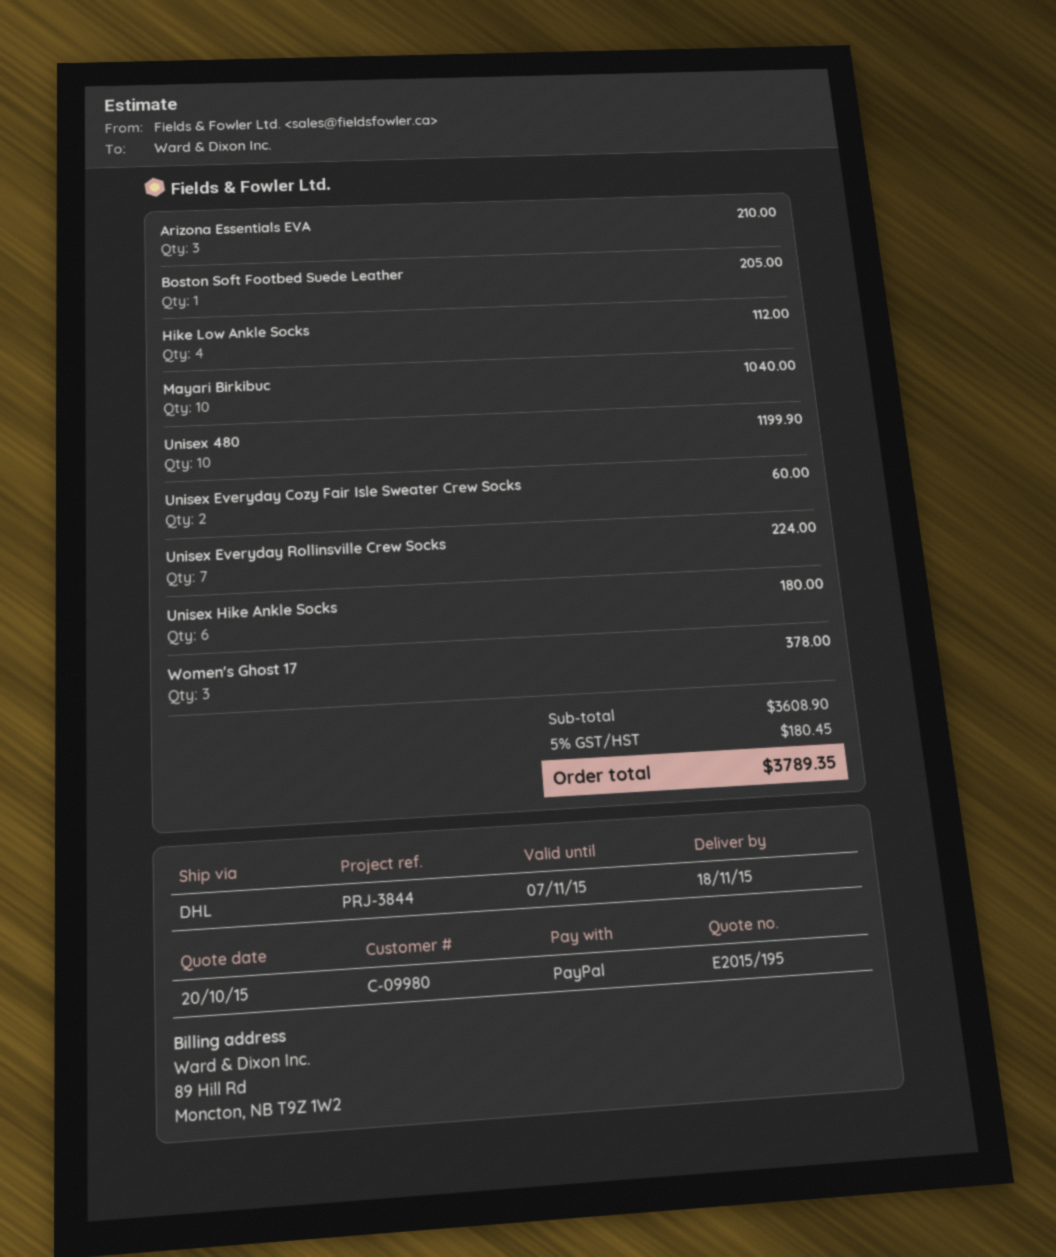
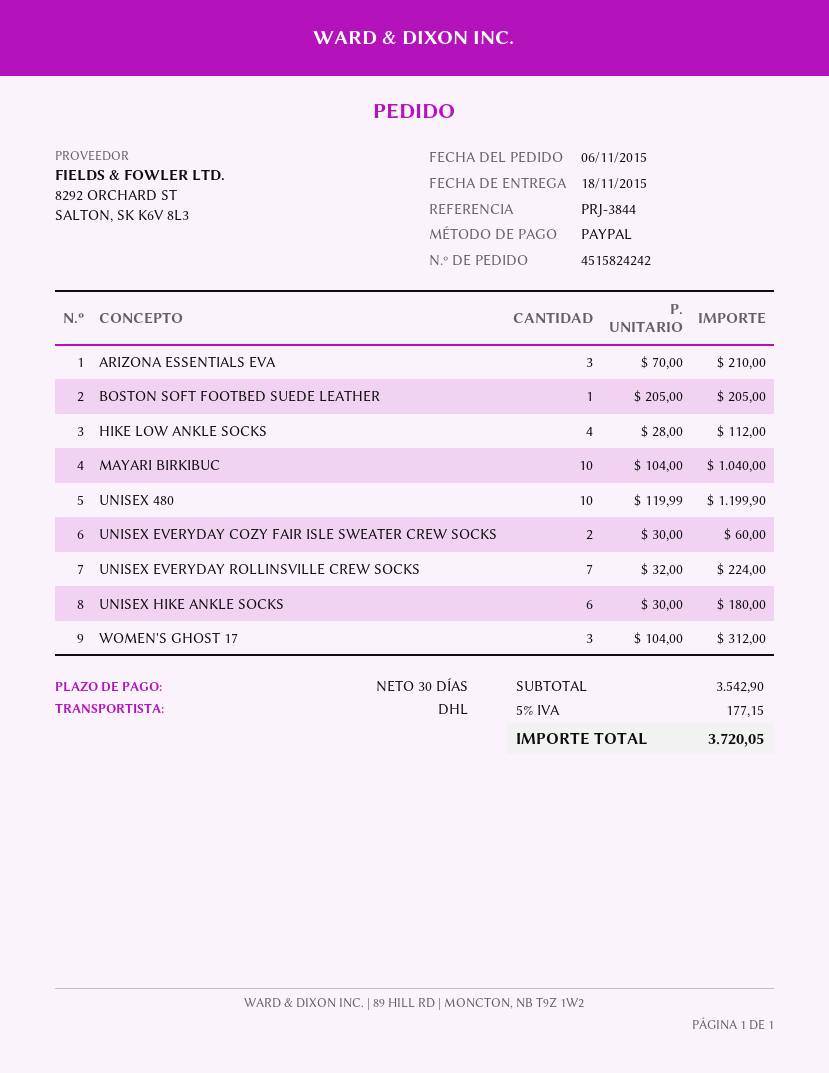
Women's Ghost 17: 3 for 378.00 -> 3 for 312.00
subtotal: 3608.90 -> 3542.90
tax: 5% = 180.45 -> 5% = 177.15
total: 3789.35 -> 3720.05

